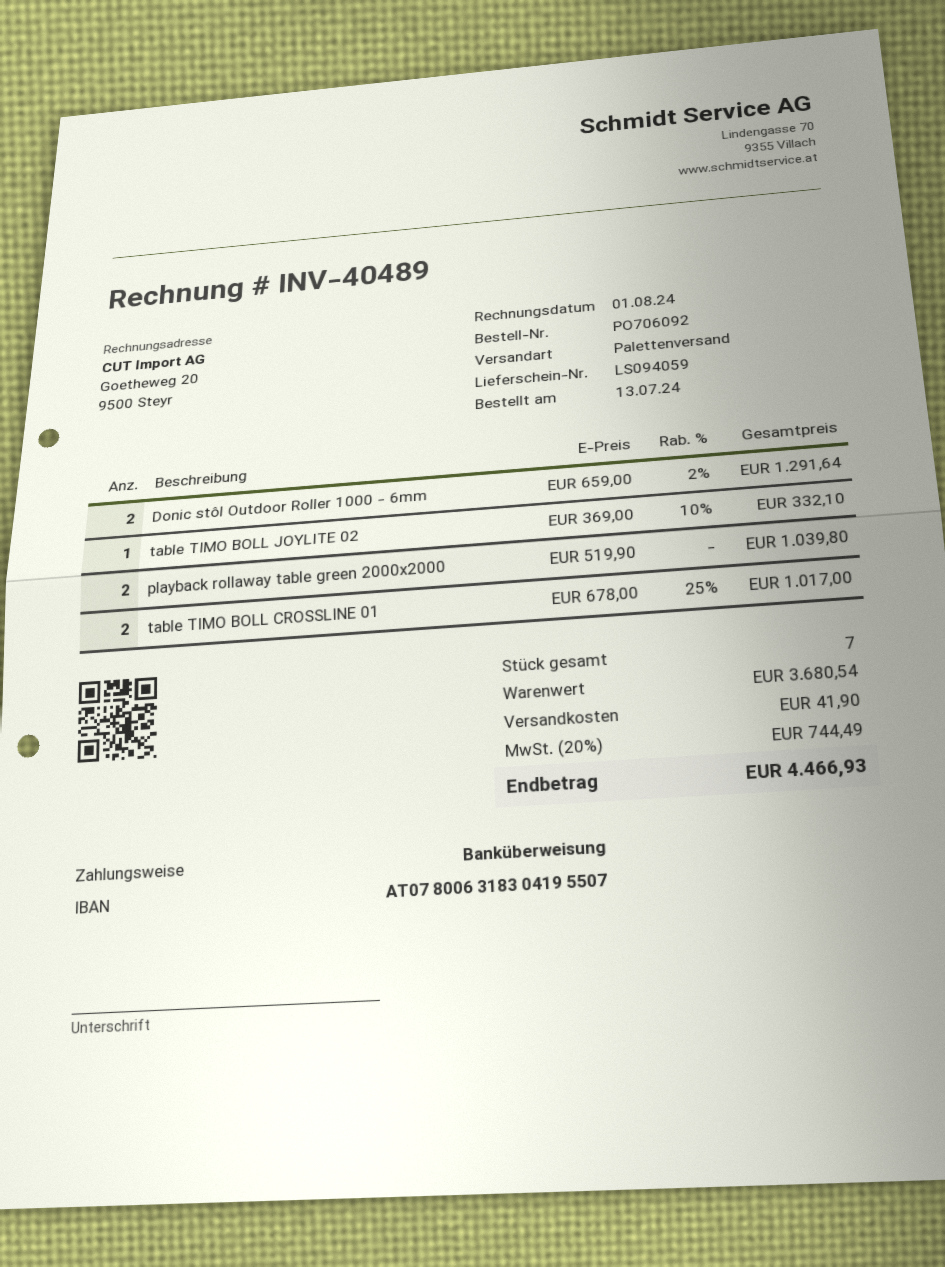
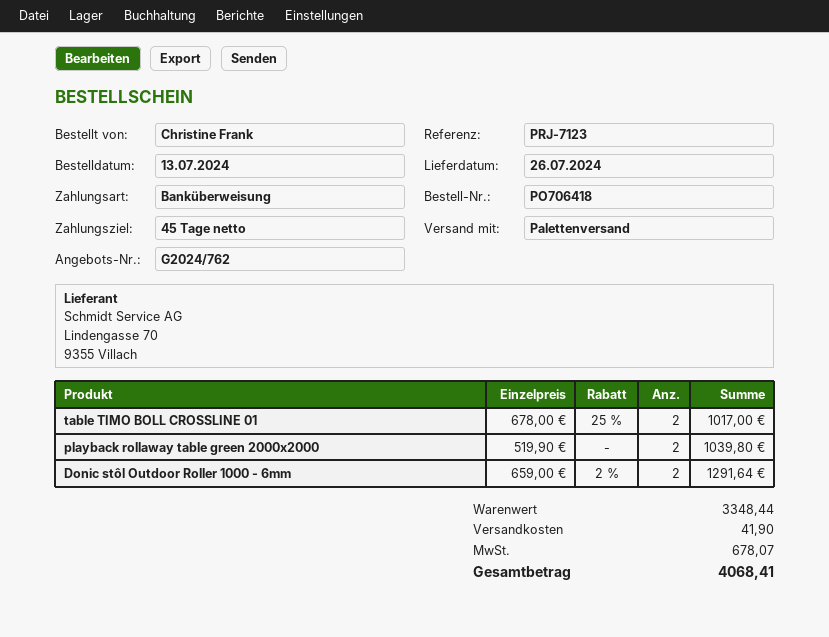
order number: PO706092 -> PO706418
table TIMO BOLL JOYLITE 02: 1 x 369.00 - 10% = 332.10 -> none
subtotal: 3680.54 -> 3348.44
tax: 744.49 -> 678.07
total: 4466.93 -> 4068.41

